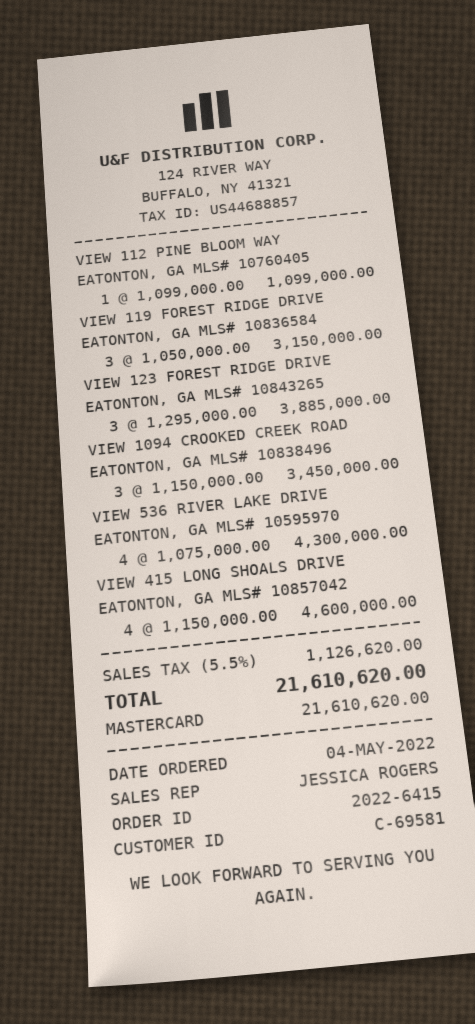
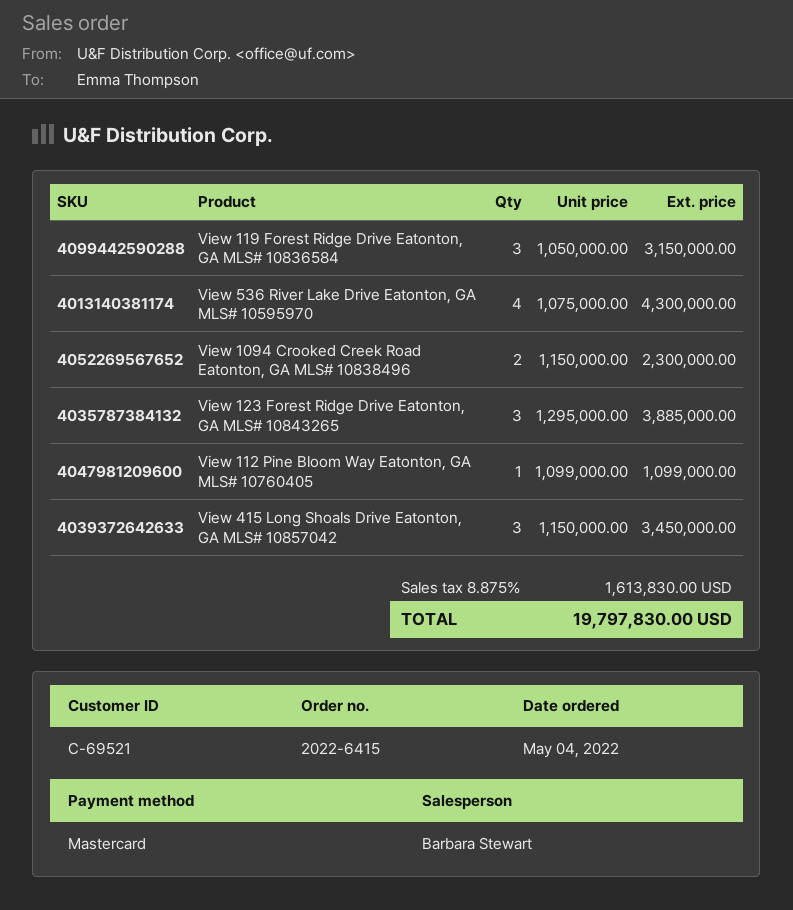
customer number: C-69581 -> C-69521
sales rep: JESSICA ROGERS -> Barbara Stewart
VIEW 1094 CROOKED CREEK ROAD EATONTON, GA MLS# 10838496: 3 x 1150000.00 = 3450000.00 -> 2 x 1150000.00 = 2300000.00
VIEW 415 LONG SHOALS DRIVE EATONTON, GA MLS# 10857042: 4 x 1150000.00 = 4600000.00 -> 3 x 1150000.00 = 3450000.00
tax: 5.5% = 1126620.00 -> 8.875% = 1613830.00
total: 21610620.00 -> 19797830.00

